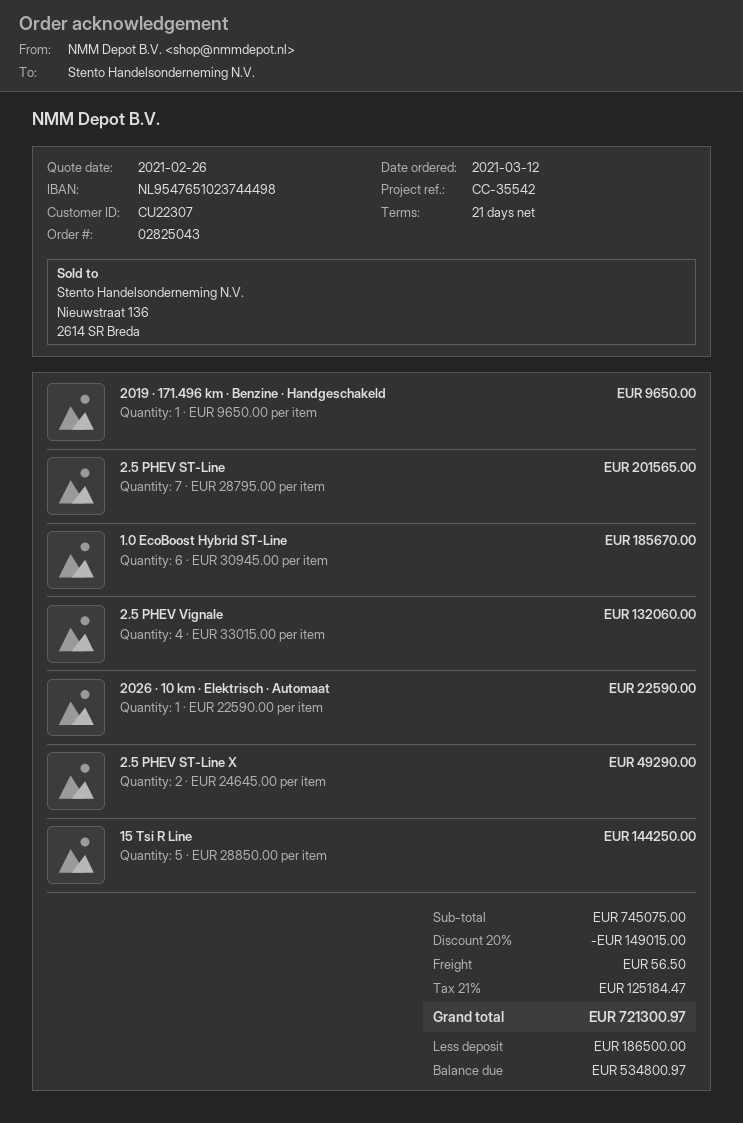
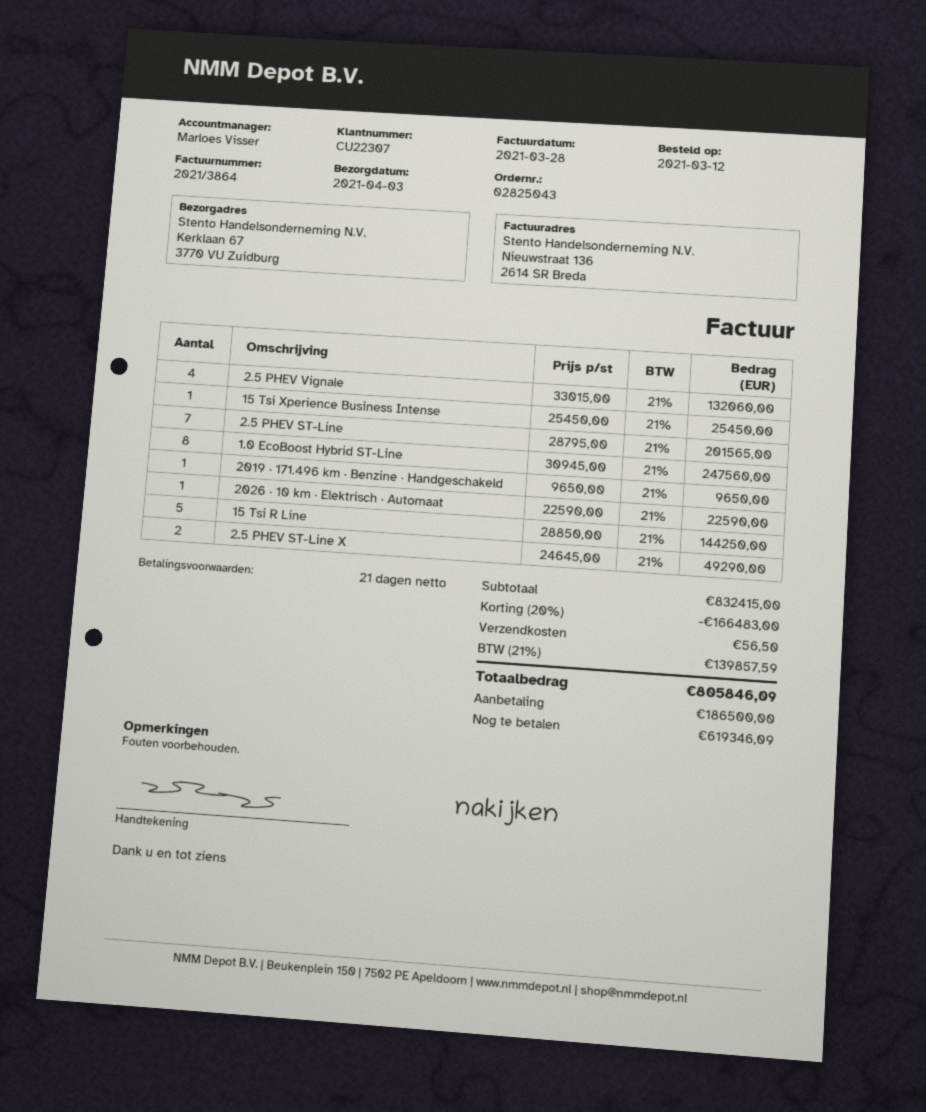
1.0 EcoBoost Hybrid ST-Line: 6 x 30945.00 = 185670.00 -> 8 x 30945.00 = 247560.00
15 Tsi Xperience Business Intense: none -> 1 x 25450.00 = 25450.00
subtotal: 745075.00 -> 832415.00
discount: 20% = 149015.00 -> 20% = 166483.00
tax: 21% = 125184.47 -> 21% = 139857.59
total: 721300.97 -> 805846.09
balance: 534800.97 -> 619346.09

